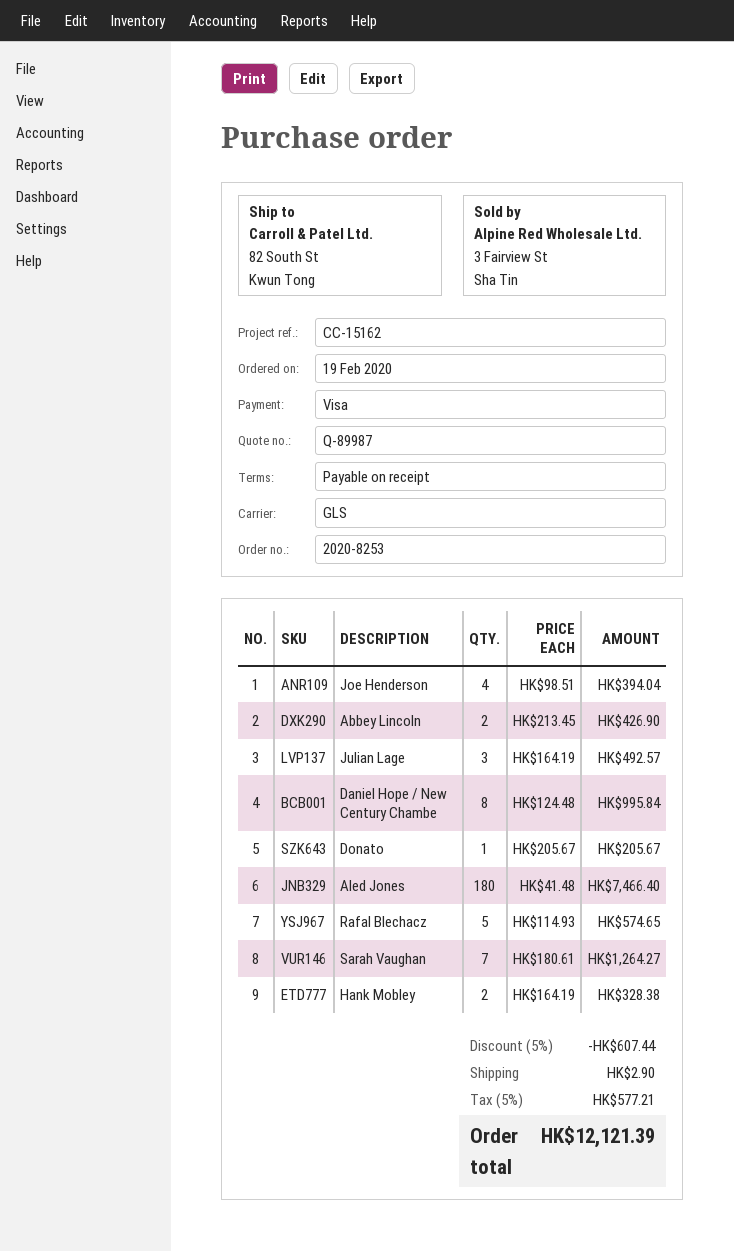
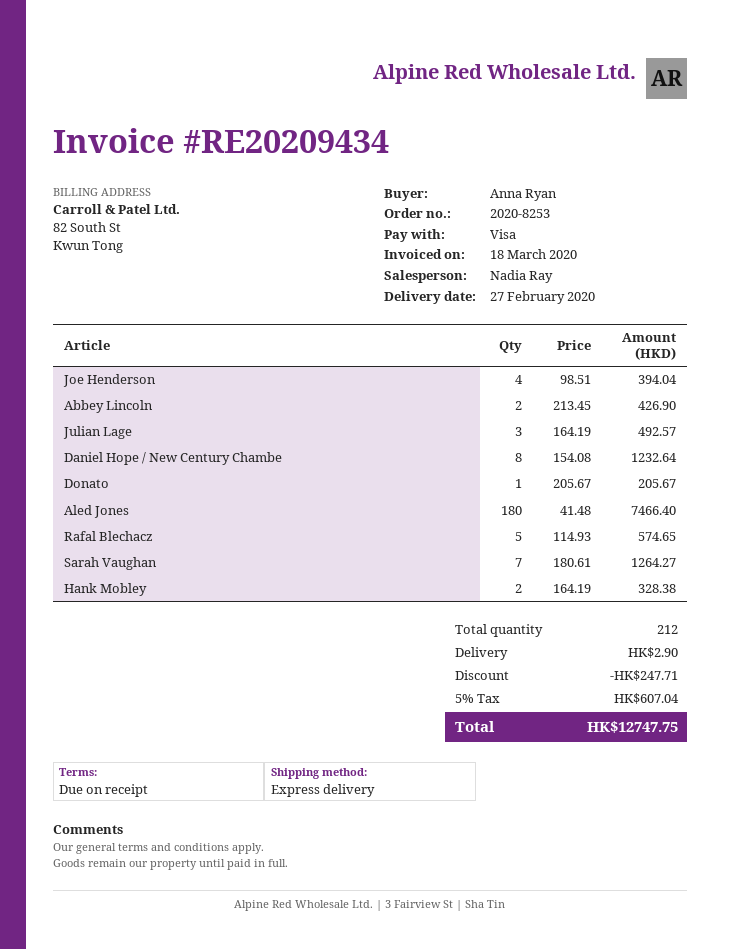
shipping method: GLS -> express
Daniel Hope / New Century Chambe: 8 x 124.48 = 995.84 -> 8 x 154.08 = 1232.64
discount: 607.44 -> 247.71
tax: 5% = 577.21 -> 5% = 607.04
total: 12121.39 -> 12747.75

